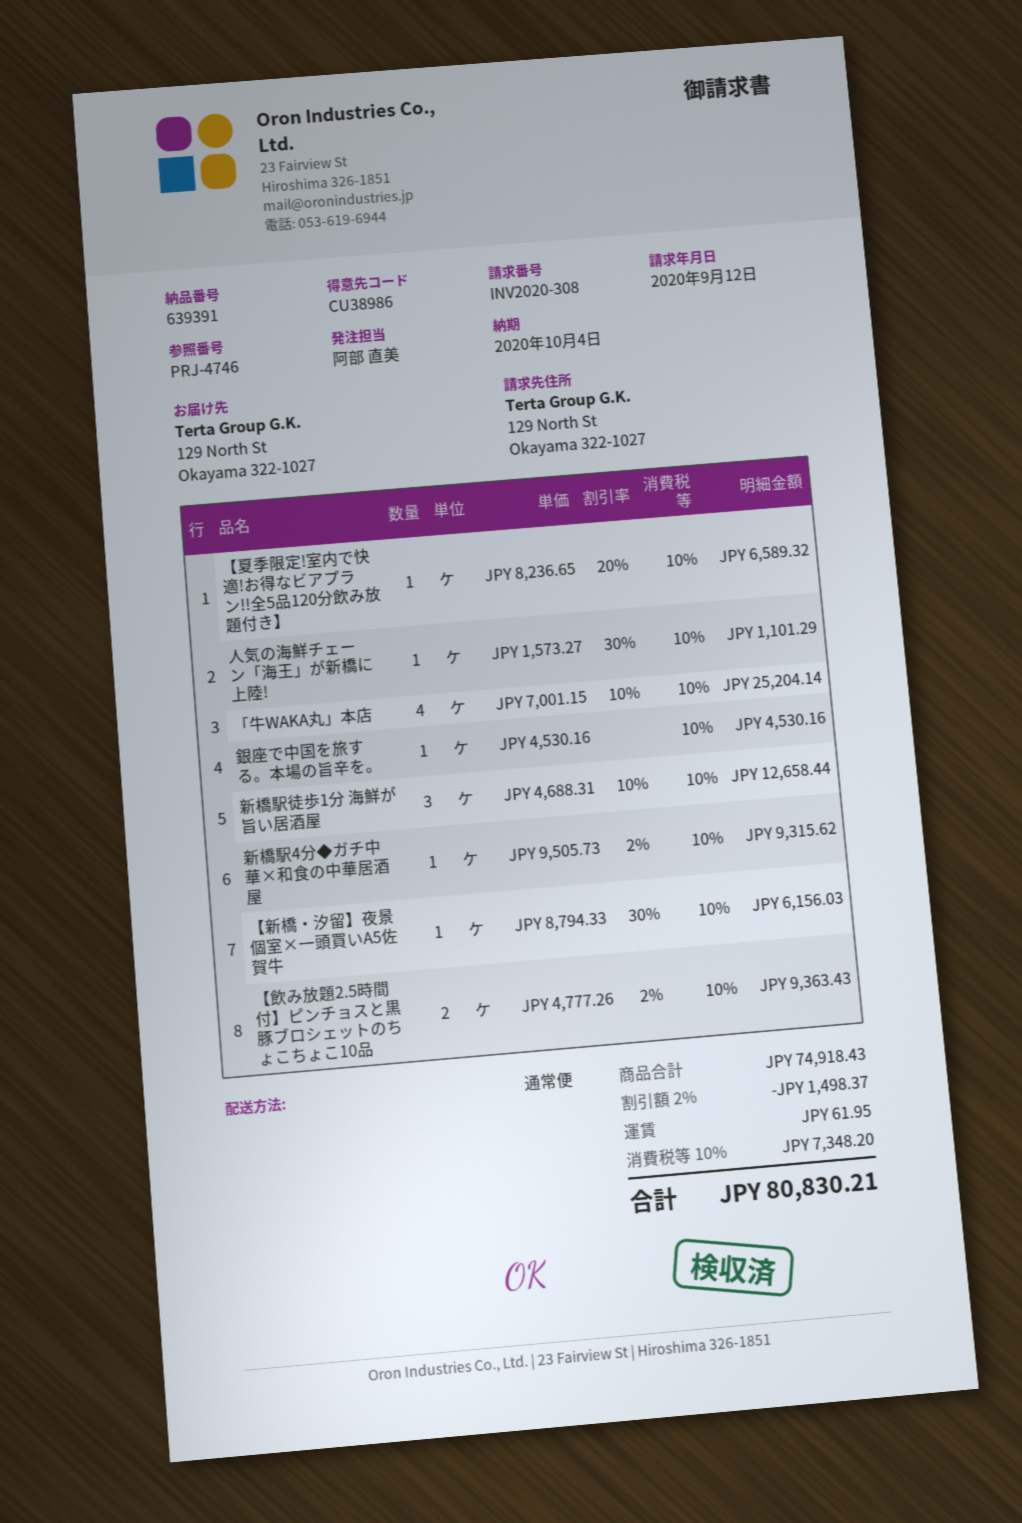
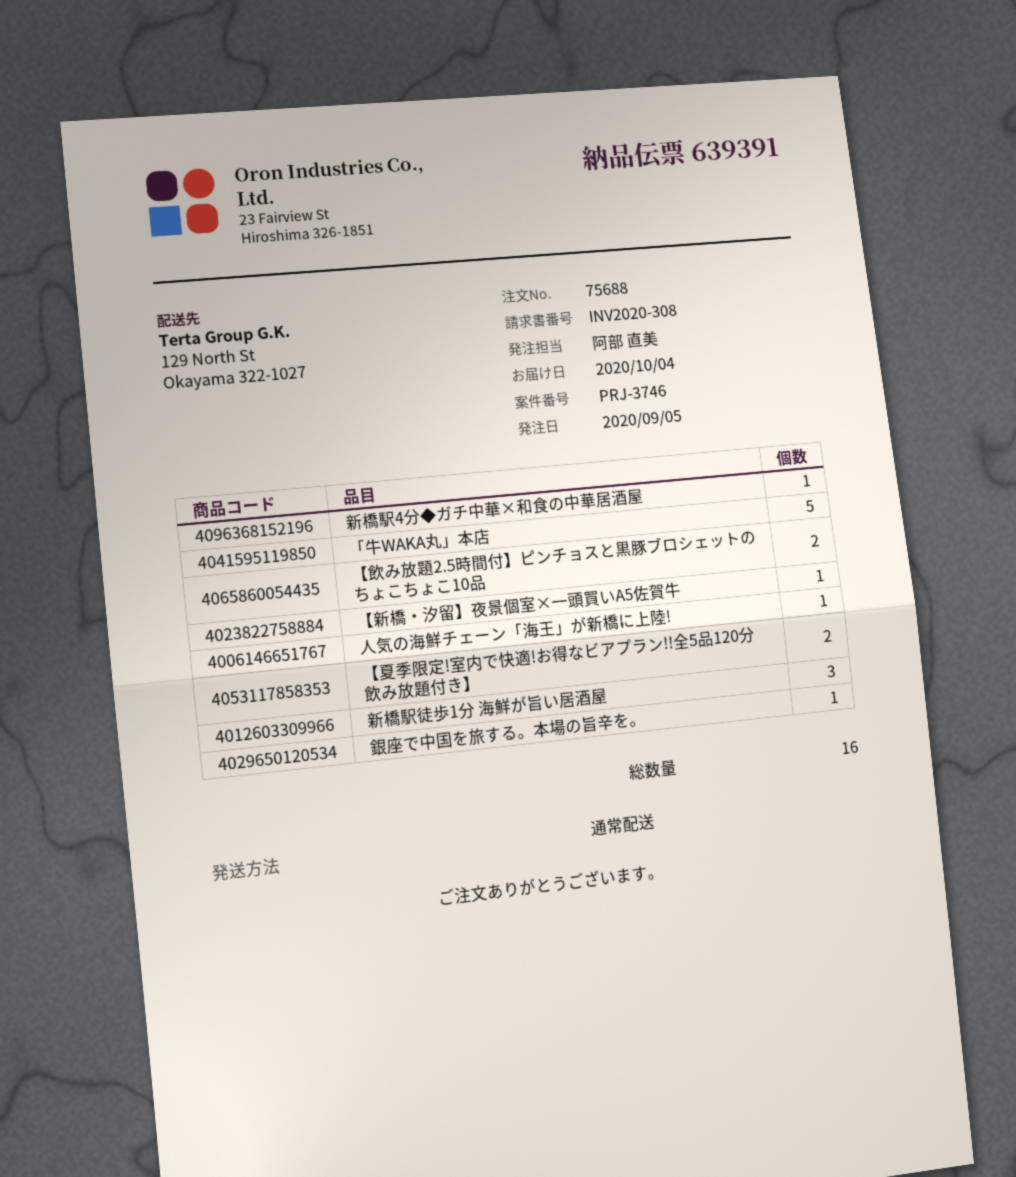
reference: PRJ-4746 -> PRJ-3746
【夏季限定!室内で快適!お得なビアプラン!!全5品120分飲み放題付き】: 1 -> 2
「牛WAKA丸」本店: 4 -> 5

